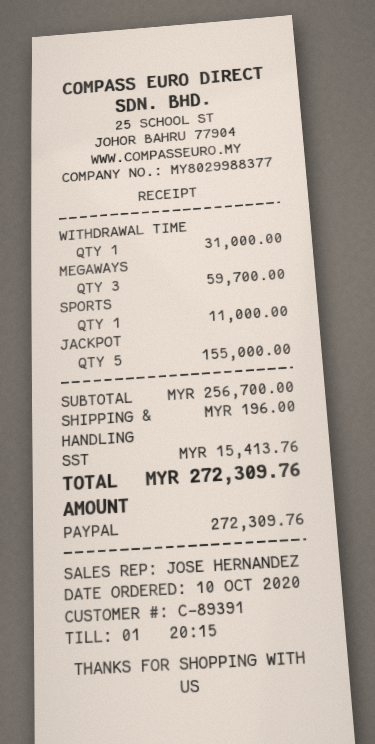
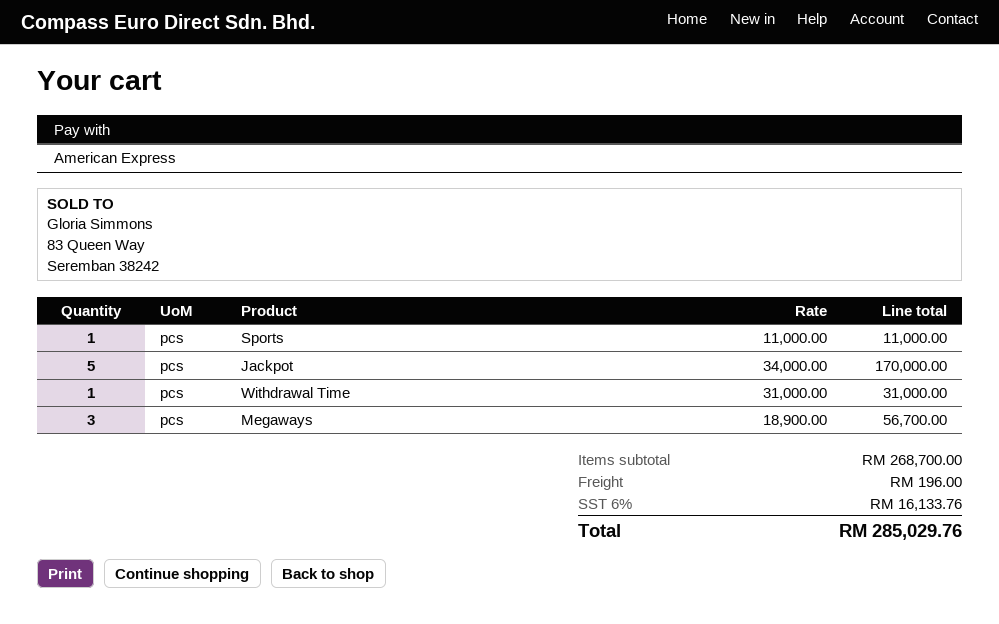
payment method: PayPal -> American Express
MEGAWAYS: 3 for 59700.00 -> 3 for 56700.00
JACKPOT: 5 for 155000.00 -> 5 for 170000.00
subtotal: 256700.00 -> 268700.00
tax: 15413.76 -> 16133.76
total: 272309.76 -> 285029.76

